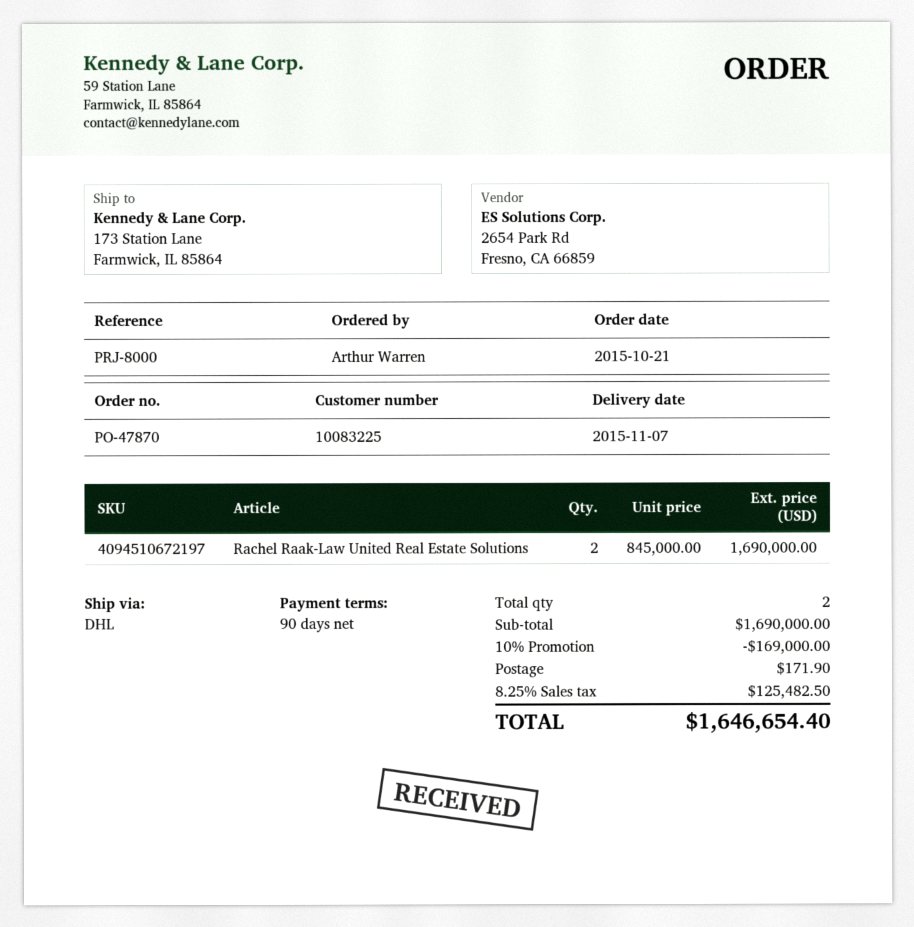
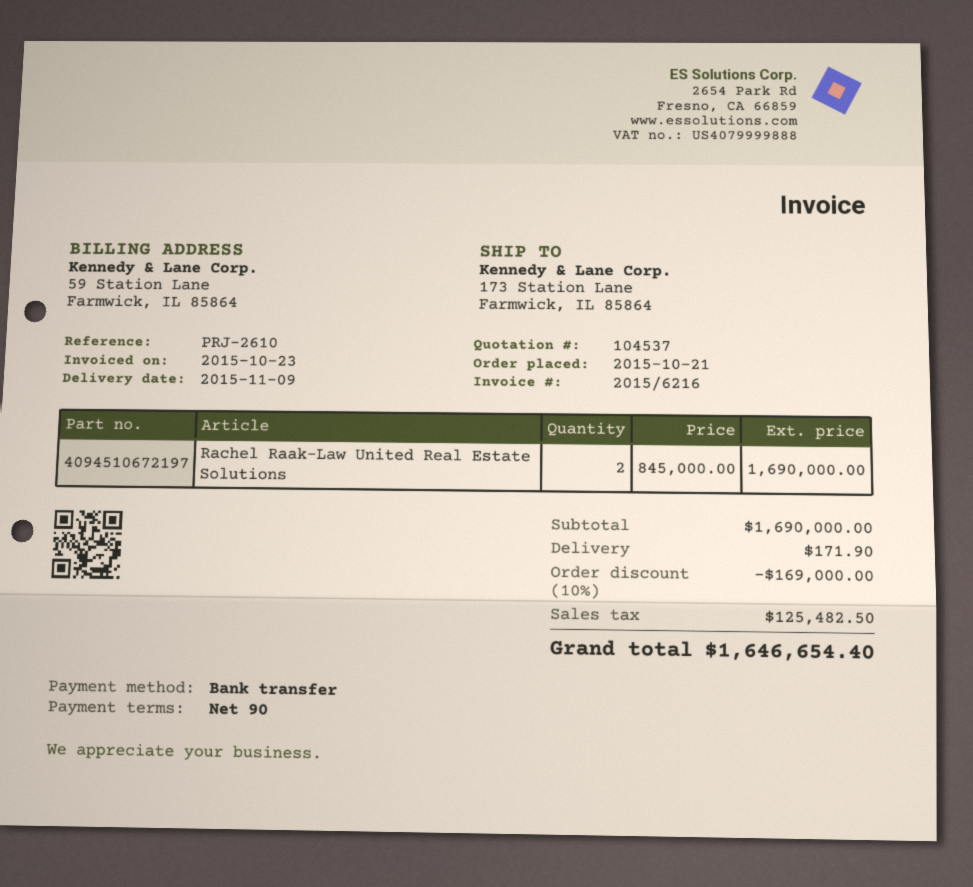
delivery date: 2015-11-07 -> 2015-11-09
reference: PRJ-8000 -> PRJ-2610

